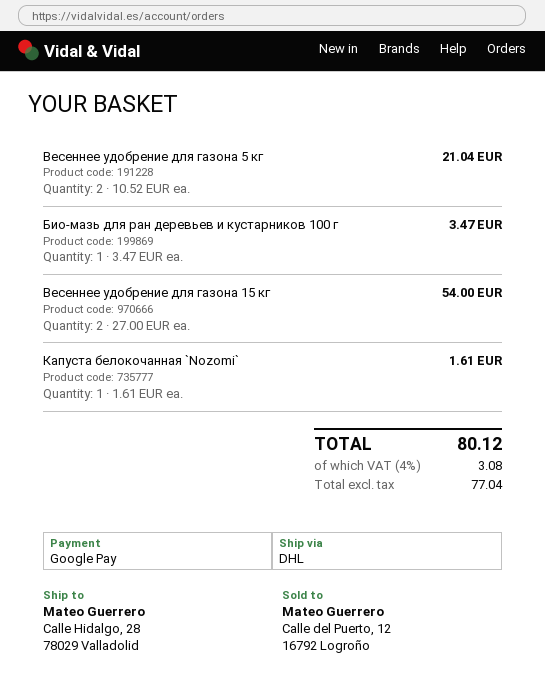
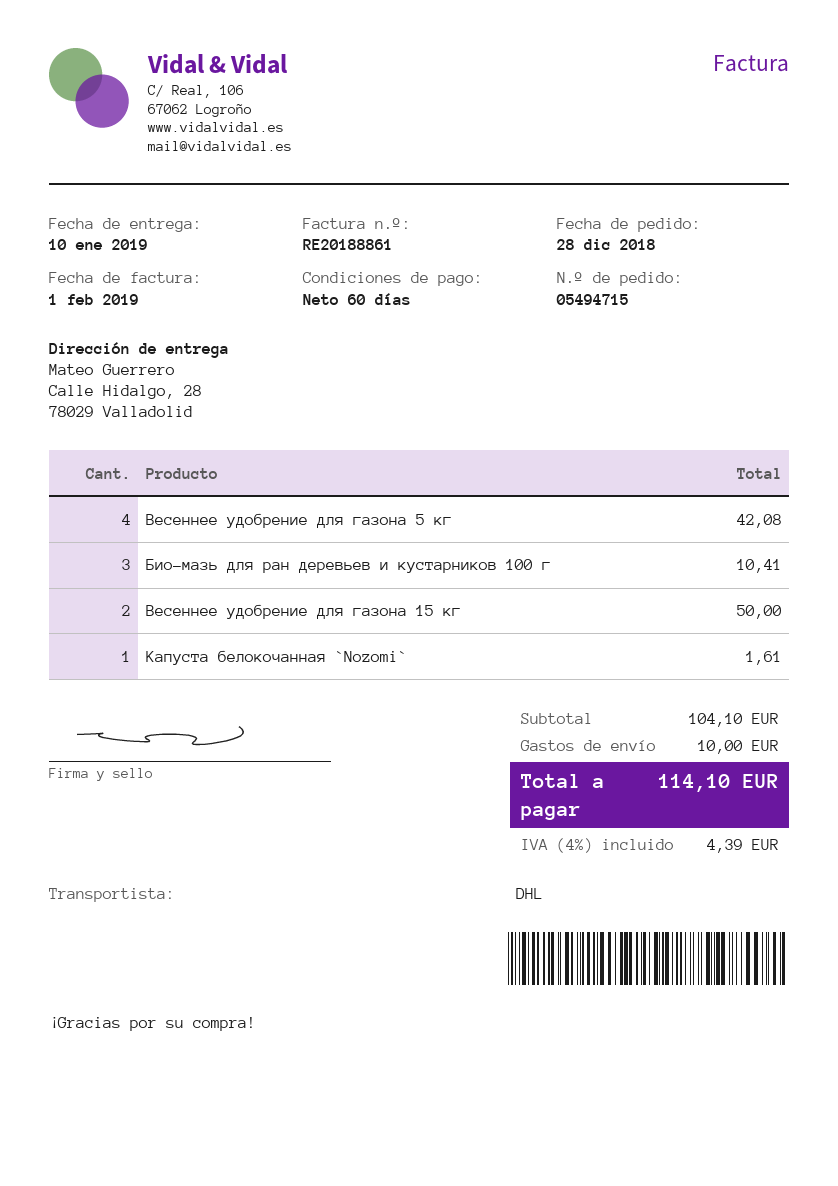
Весеннее удобрение для газона 5 кг: 2 for 21.04 -> 4 for 42.08
Био-мазь для ран деревьев и кустарников 100 г: 1 for 3.47 -> 3 for 10.41
Весеннее удобрение для газона 15 кг: 2 for 54.00 -> 2 for 50.00
shipping: none -> 10.00
tax: 4% = 3.08 -> 4% = 4.39
total: 80.12 -> 114.10

